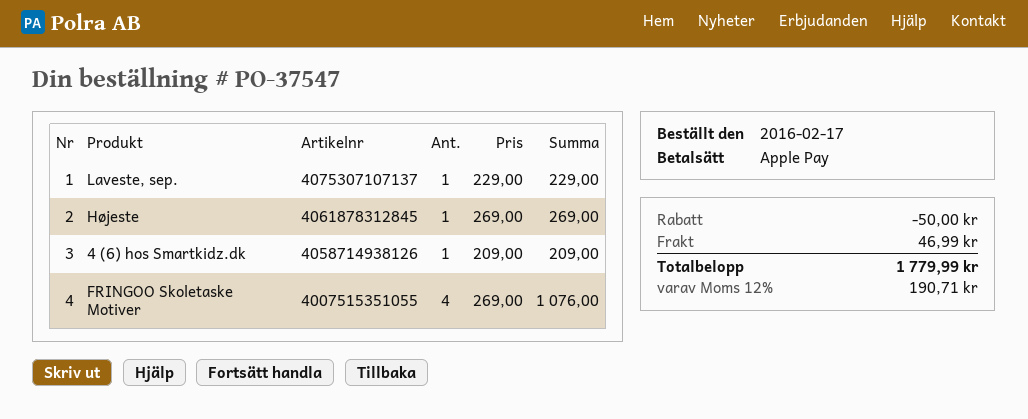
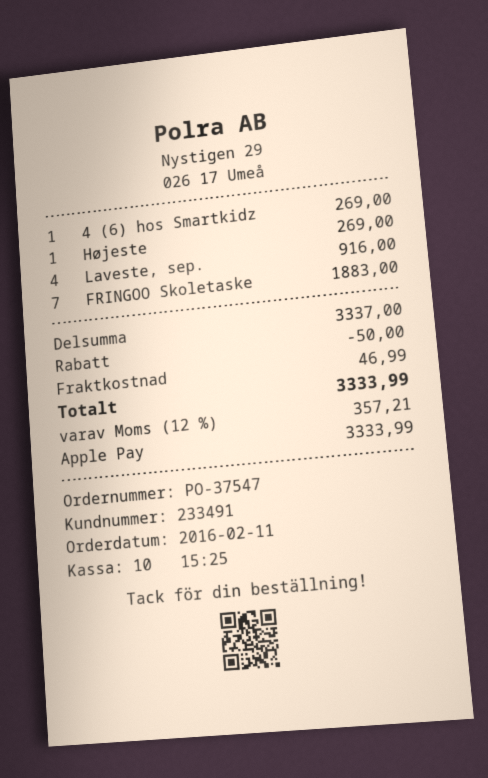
order date: 2016-02-17 -> 2016-02-11
Laveste, sep.: 1 for 229.00 -> 4 for 916.00
4 (6) hos Smartkidz.dk: 1 for 209.00 -> 1 for 269.00
FRINGOO Skoletaske Motiver: 4 for 1076.00 -> 7 for 1883.00
tax: 12% = 190.71 -> 12% = 357.21
total: 1779.99 -> 3333.99

